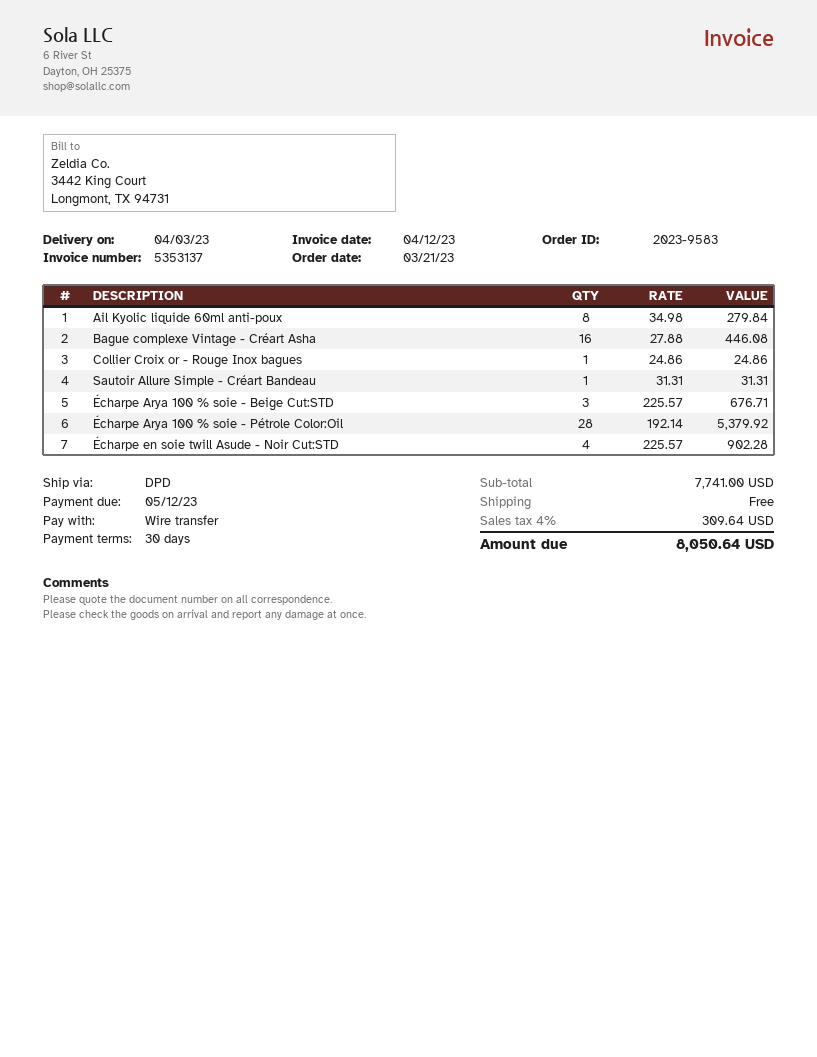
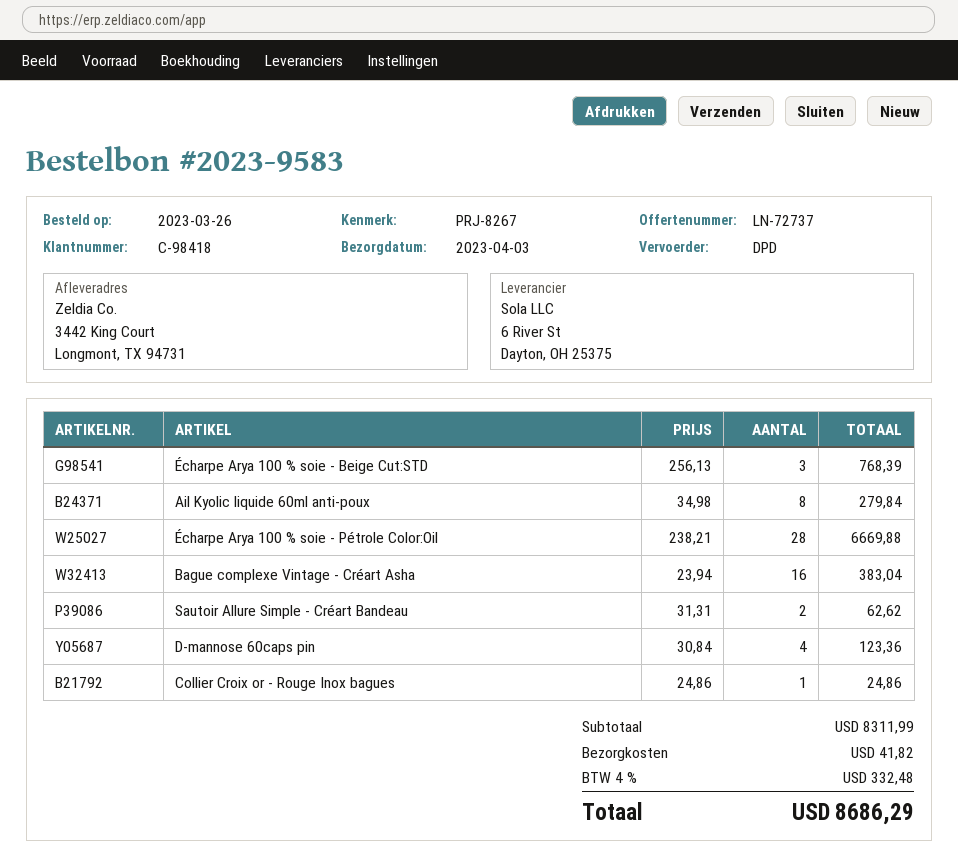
order date: 2023-03-21 -> 2023-03-26
Bague complexe Vintage - Créart Asha: 16 x 27.88 = 446.08 -> 16 x 23.94 = 383.04
Sautoir Allure Simple - Créart Bandeau: 1 x 31.31 = 31.31 -> 2 x 31.31 = 62.62
Écharpe Arya 100 % soie - Beige Cut:STD: 3 x 225.57 = 676.71 -> 3 x 256.13 = 768.39
Écharpe Arya 100 % soie - Pétrole Color:Oil: 28 x 192.14 = 5379.92 -> 28 x 238.21 = 6669.88
Écharpe en soie twill Asude - Noir Cut:STD: 4 x 225.57 = 902.28 -> none
D-mannose 60caps pin: none -> 4 x 30.84 = 123.36
subtotal: 7741.00 -> 8311.99
shipping: 0.00 -> 41.82
tax: 4% = 309.64 -> 4% = 332.48
total: 8050.64 -> 8686.29

